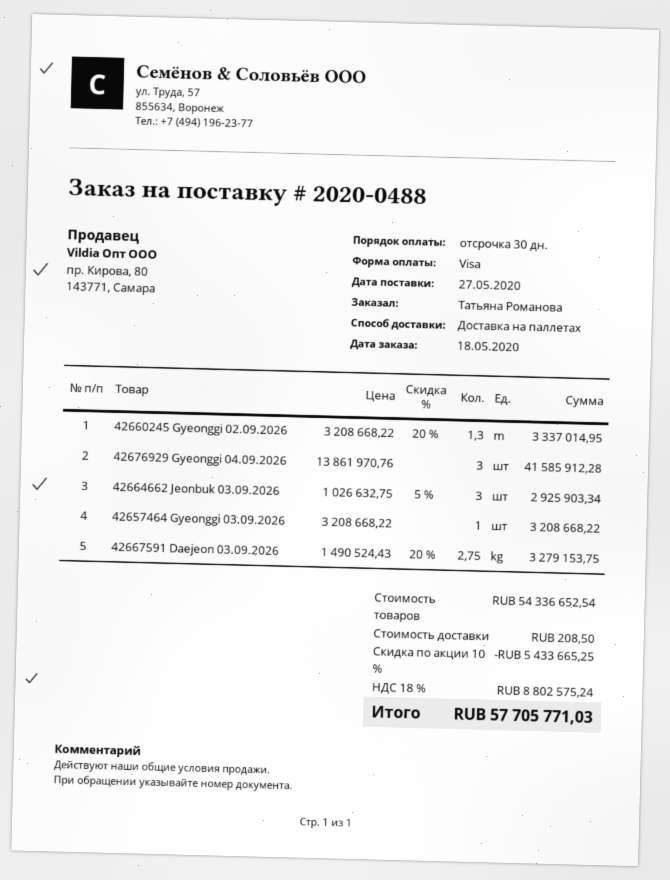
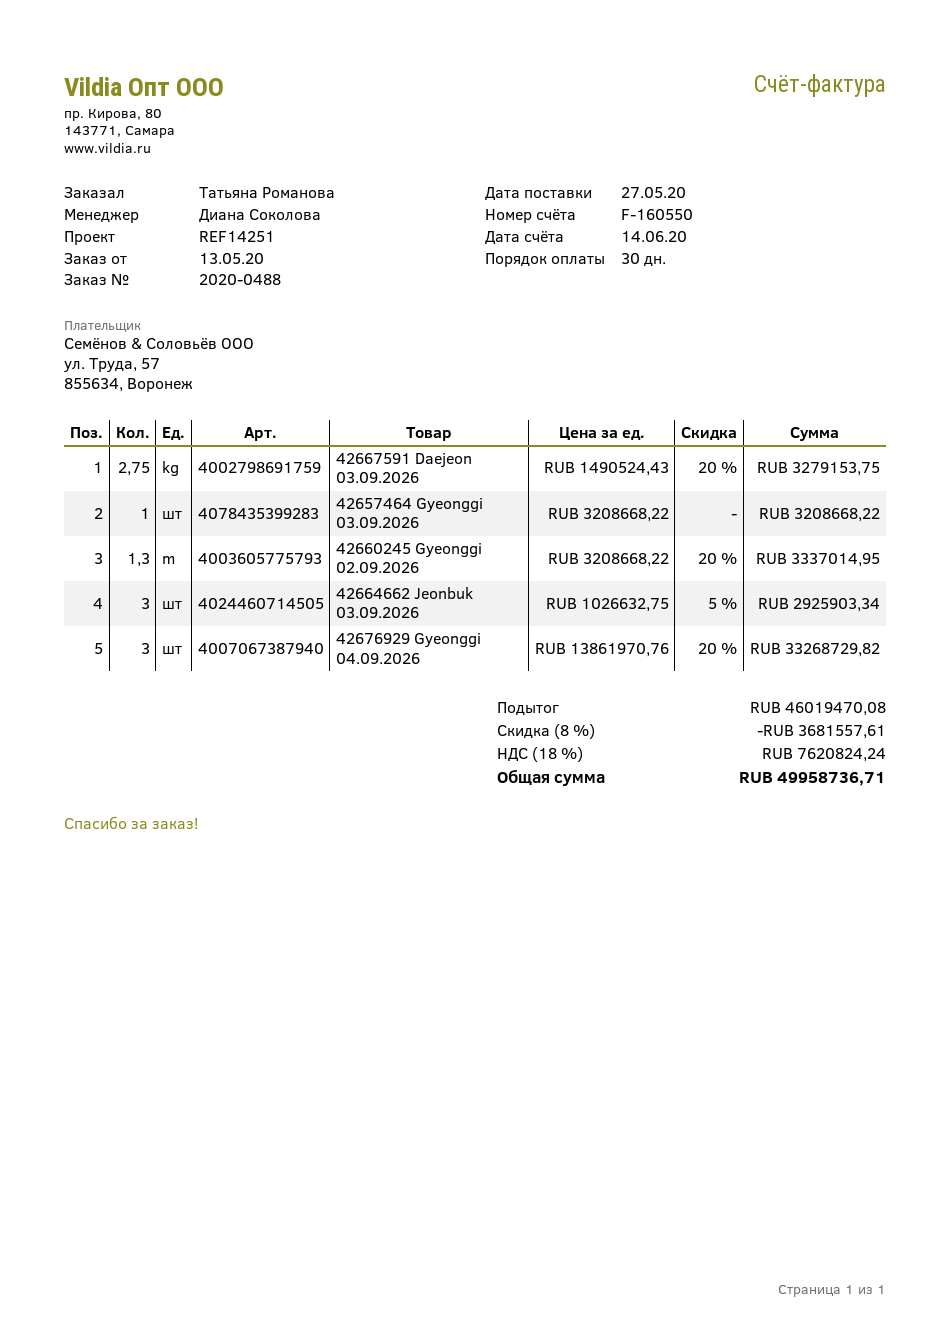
order date: 2020-05-18 -> 2020-05-13
42676929 Gyeonggi 04.09.2026: 3 x 13861970.76 = 41585912.28 -> 3 x 13861970.76 - 20% = 33268729.82
subtotal: 54336652.54 -> 46019470.08
discount: 10% = 5433665.25 -> 8% = 3681557.61
shipping: 208.50 -> none
tax: 18% = 8802575.24 -> 18% = 7620824.24
total: 57705771.03 -> 49958736.71

